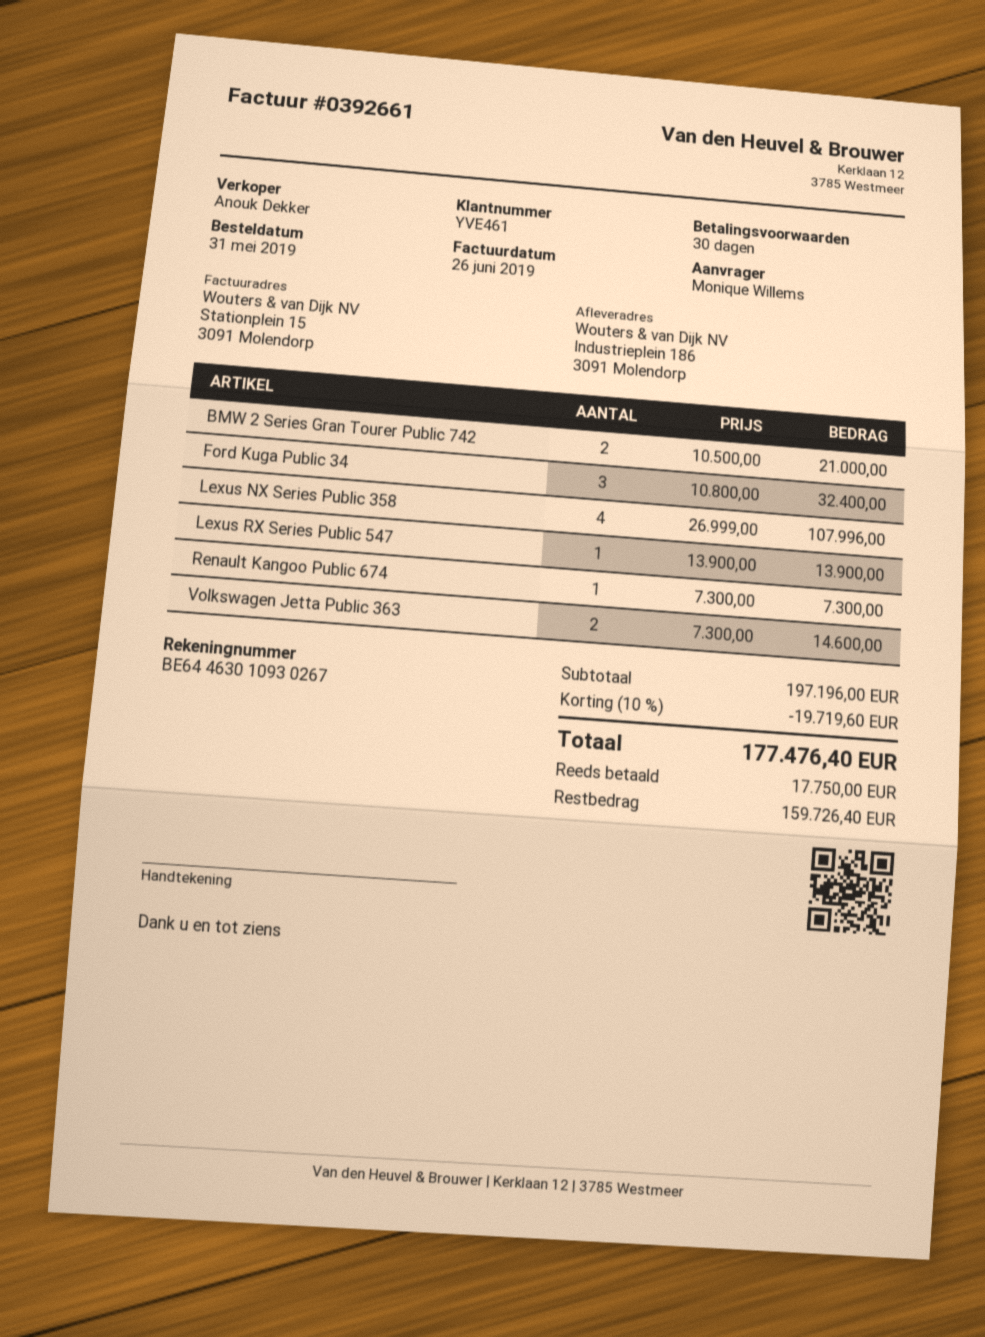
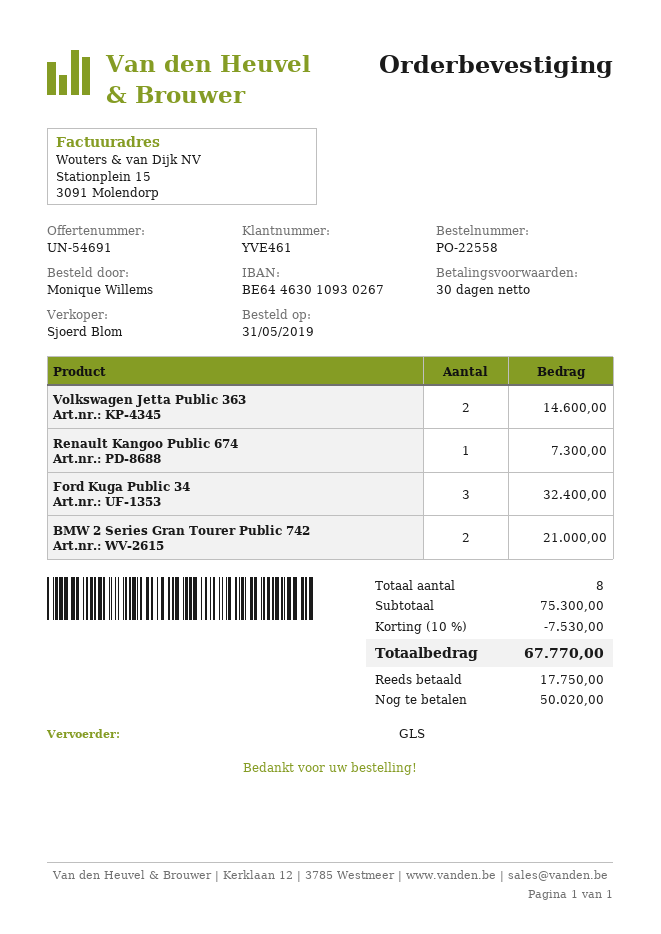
sales rep: Anouk Dekker -> Sjoerd Blom
Lexus NX Series Public 358: 4 for 107996.00 -> none
Lexus RX Series Public 547: 1 for 13900.00 -> none
subtotal: 197196.00 -> 75300.00
discount: 10% = 19719.60 -> 10% = 7530.00
total: 177476.40 -> 67770.00
balance: 159726.40 -> 50020.00

